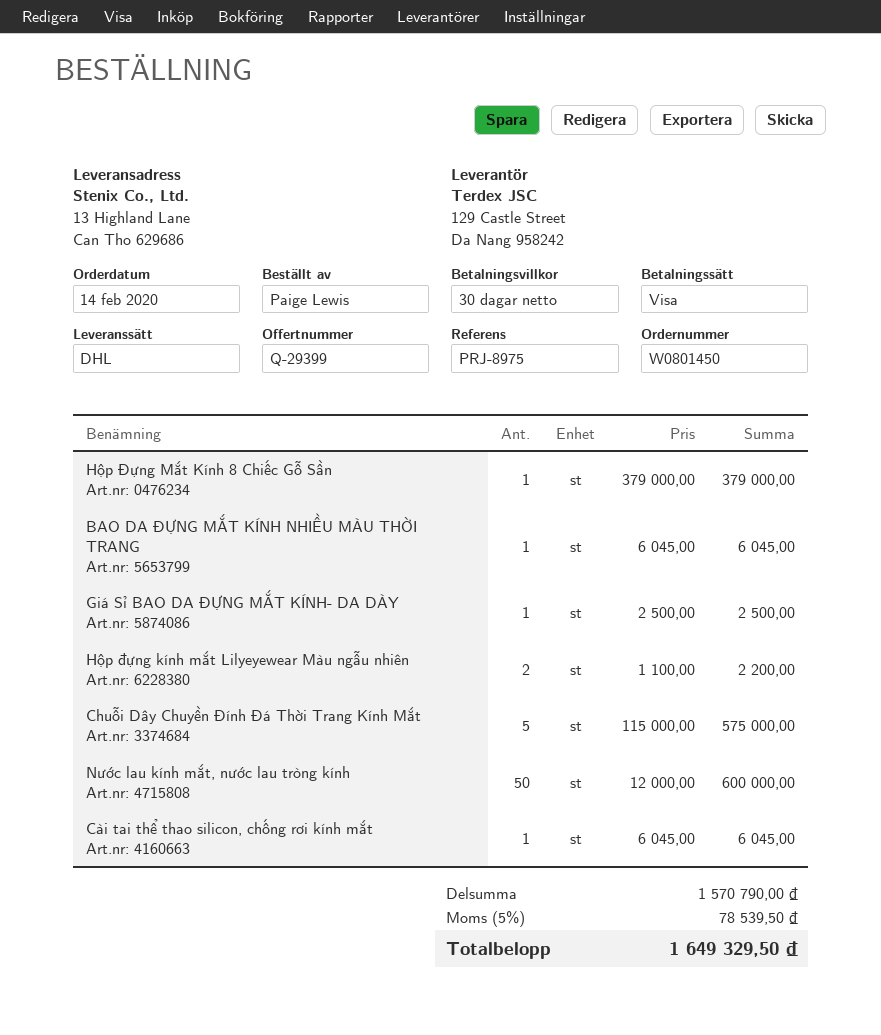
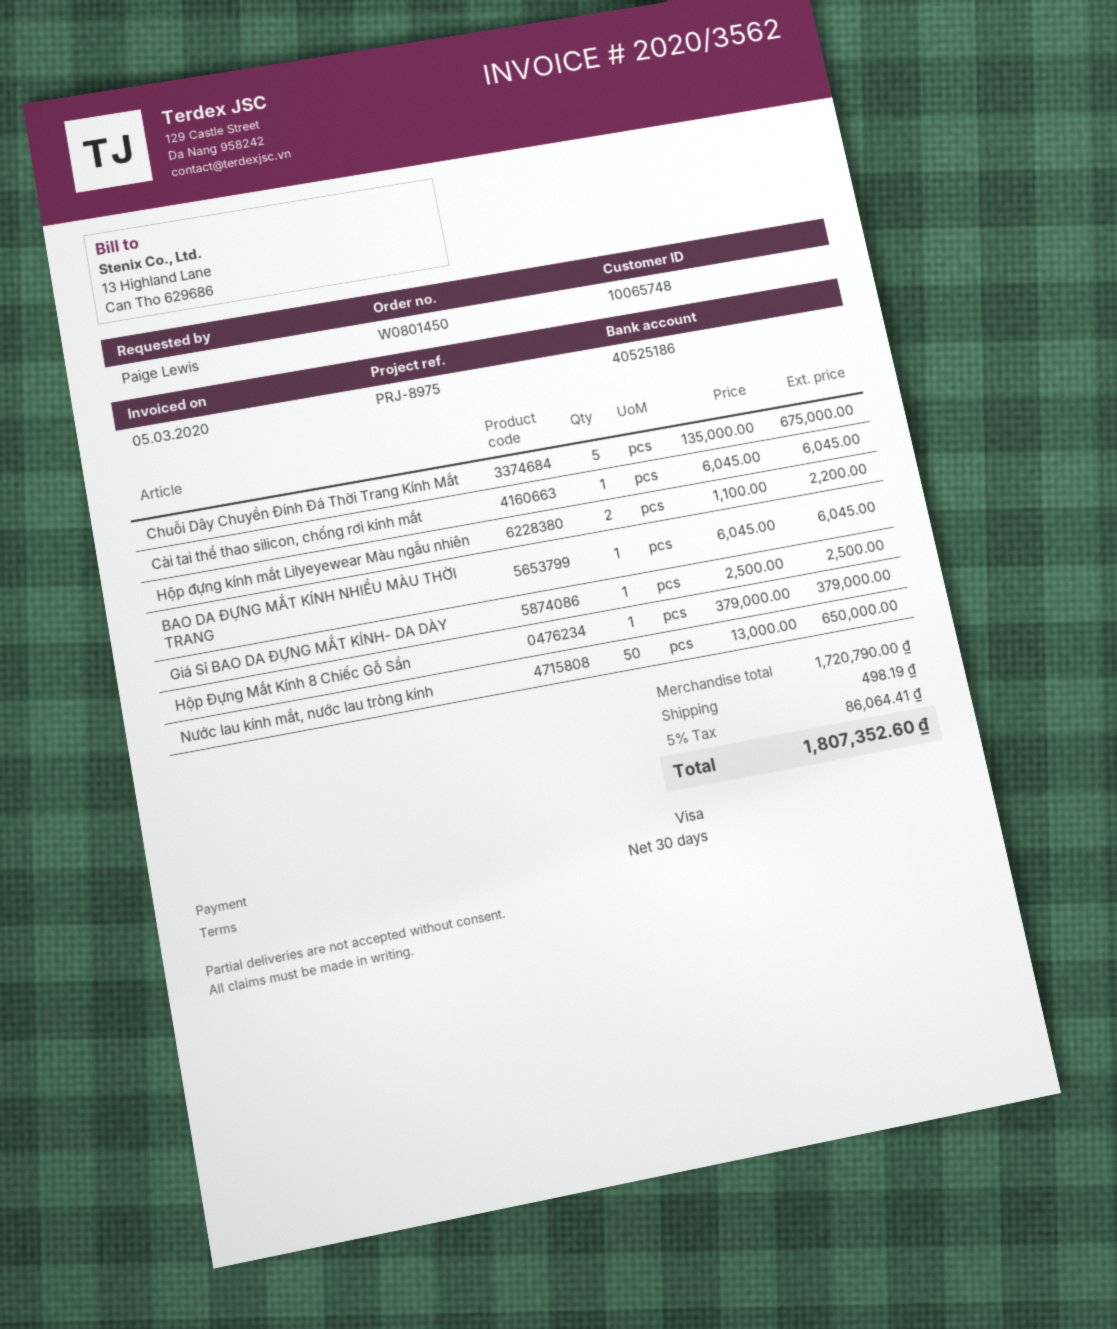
Chuỗi Dây Chuyền Đính Đá Thời Trang Kính Mắt: 5 x 115000.00 = 575000.00 -> 5 x 135000.00 = 675000.00
Nước lau kính mắt, nước lau tròng kính: 50 x 12000.00 = 600000.00 -> 50 x 13000.00 = 650000.00
subtotal: 1570790.00 -> 1720790.00
shipping: none -> 498.19
tax: 5% = 78539.50 -> 5% = 86064.41
total: 1649329.50 -> 1807352.60

